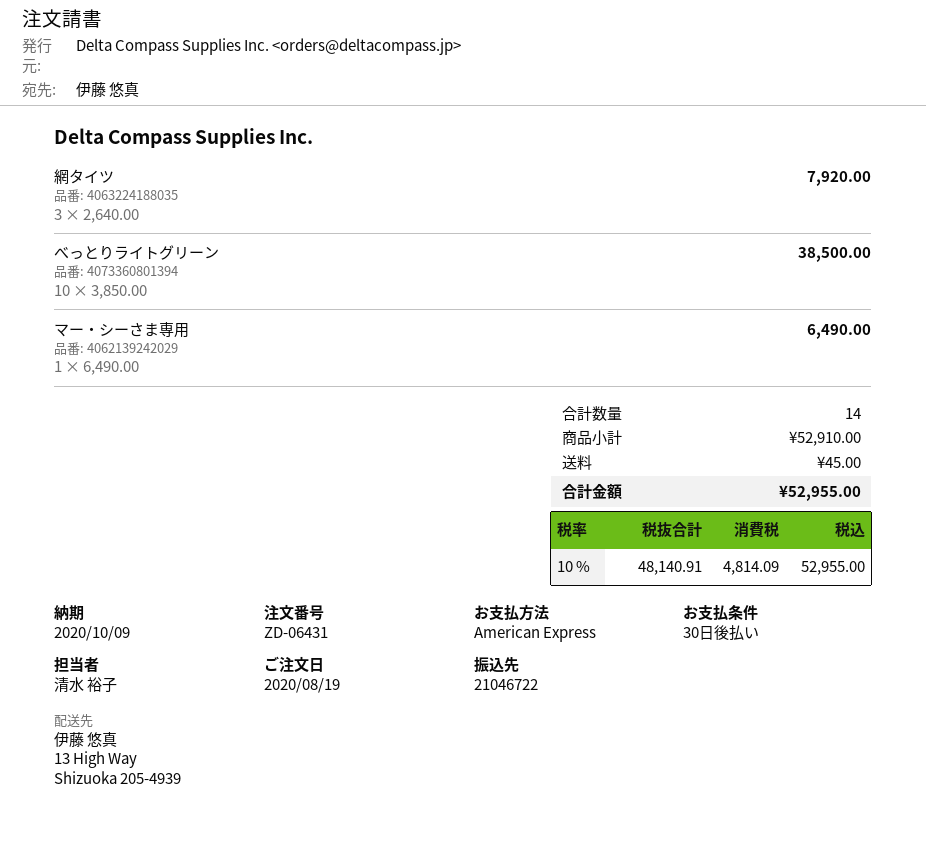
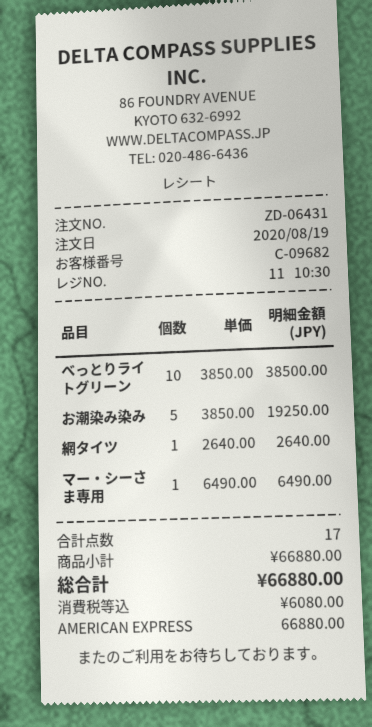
網タイツ: 3 x 2640.00 = 7920.00 -> 1 x 2640.00 = 2640.00
お潮染み染み: none -> 5 x 3850.00 = 19250.00
total quantity: 14 -> 17
subtotal: 52910.00 -> 66880.00
shipping: 45.00 -> none
tax: 4814.09 -> 6080.00
total: 52955.00 -> 66880.00

